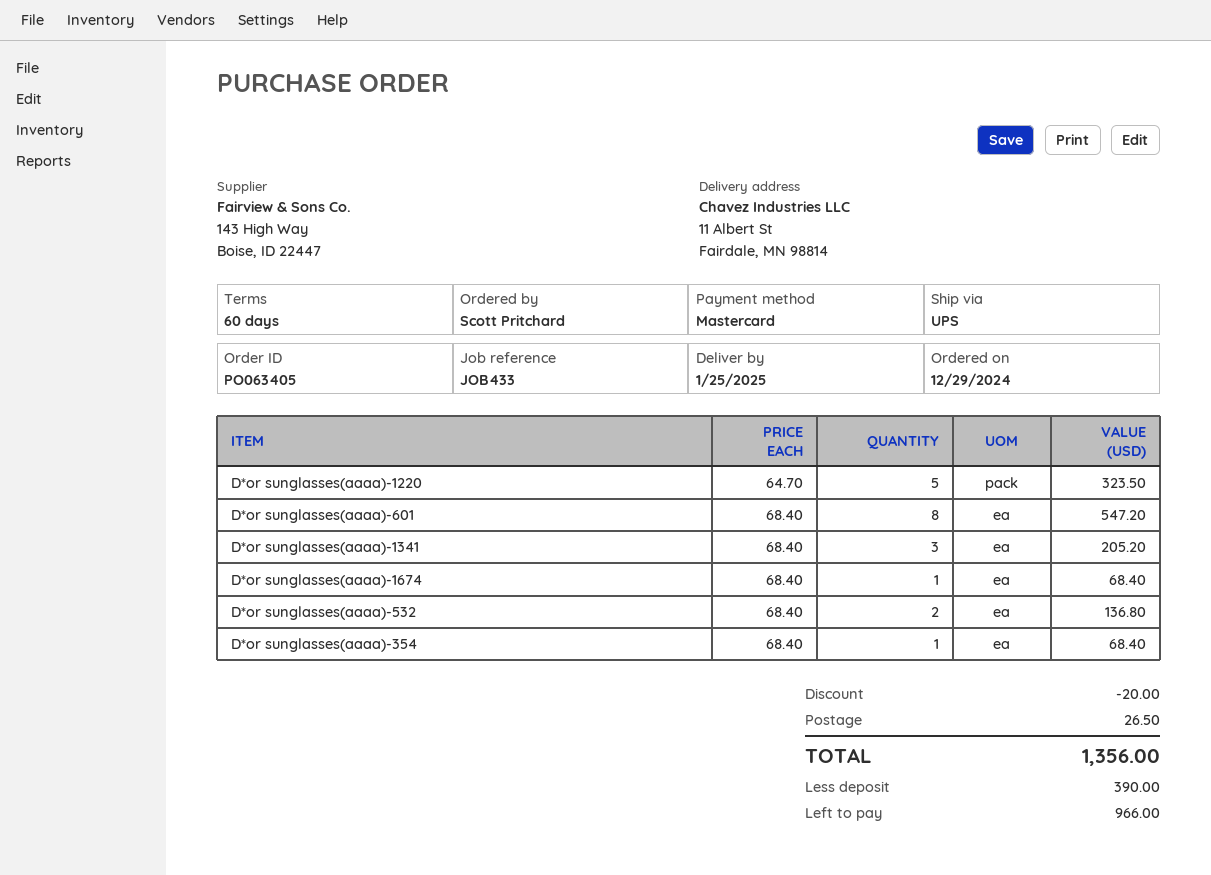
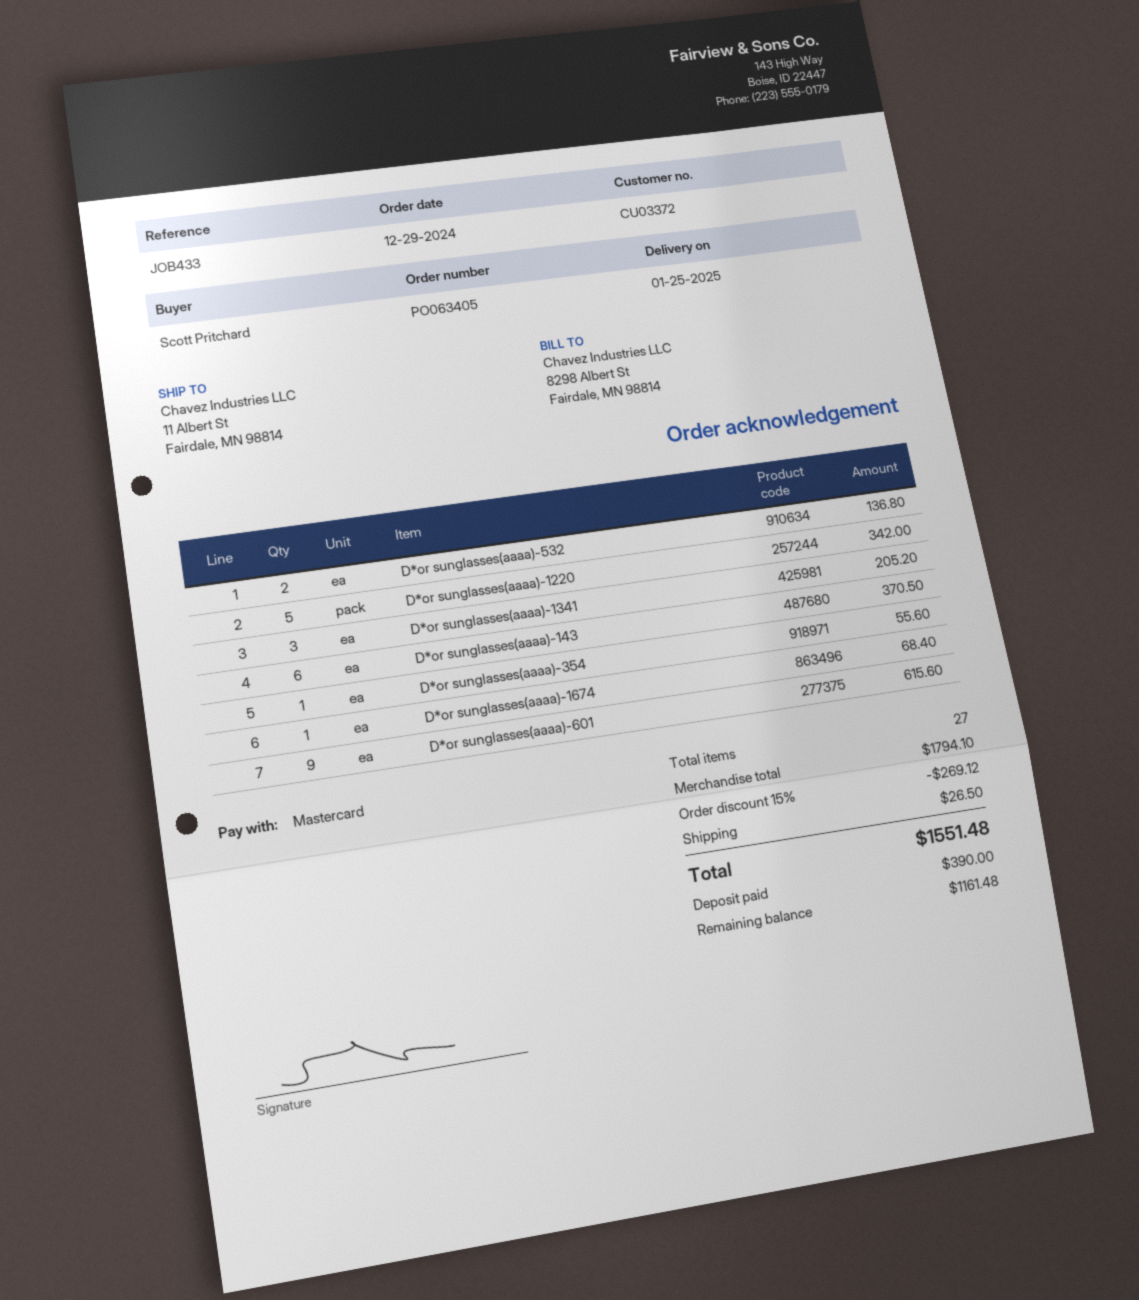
D*or sunglasses(aaaa)-1220: 5 for 323.50 -> 5 for 342.00
D*or sunglasses(aaaa)-601: 8 for 547.20 -> 9 for 615.60
D*or sunglasses(aaaa)-354: 1 for 68.40 -> 1 for 55.60
D*or sunglasses(aaaa)-143: none -> 6 for 370.50
discount: 20.00 -> 269.12
total: 1356.00 -> 1551.48
balance: 966.00 -> 1161.48

